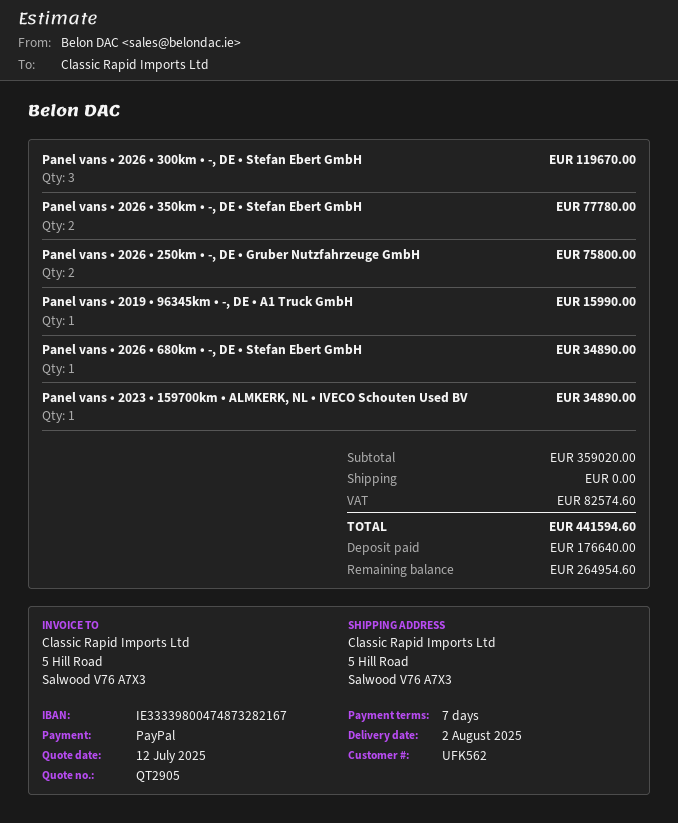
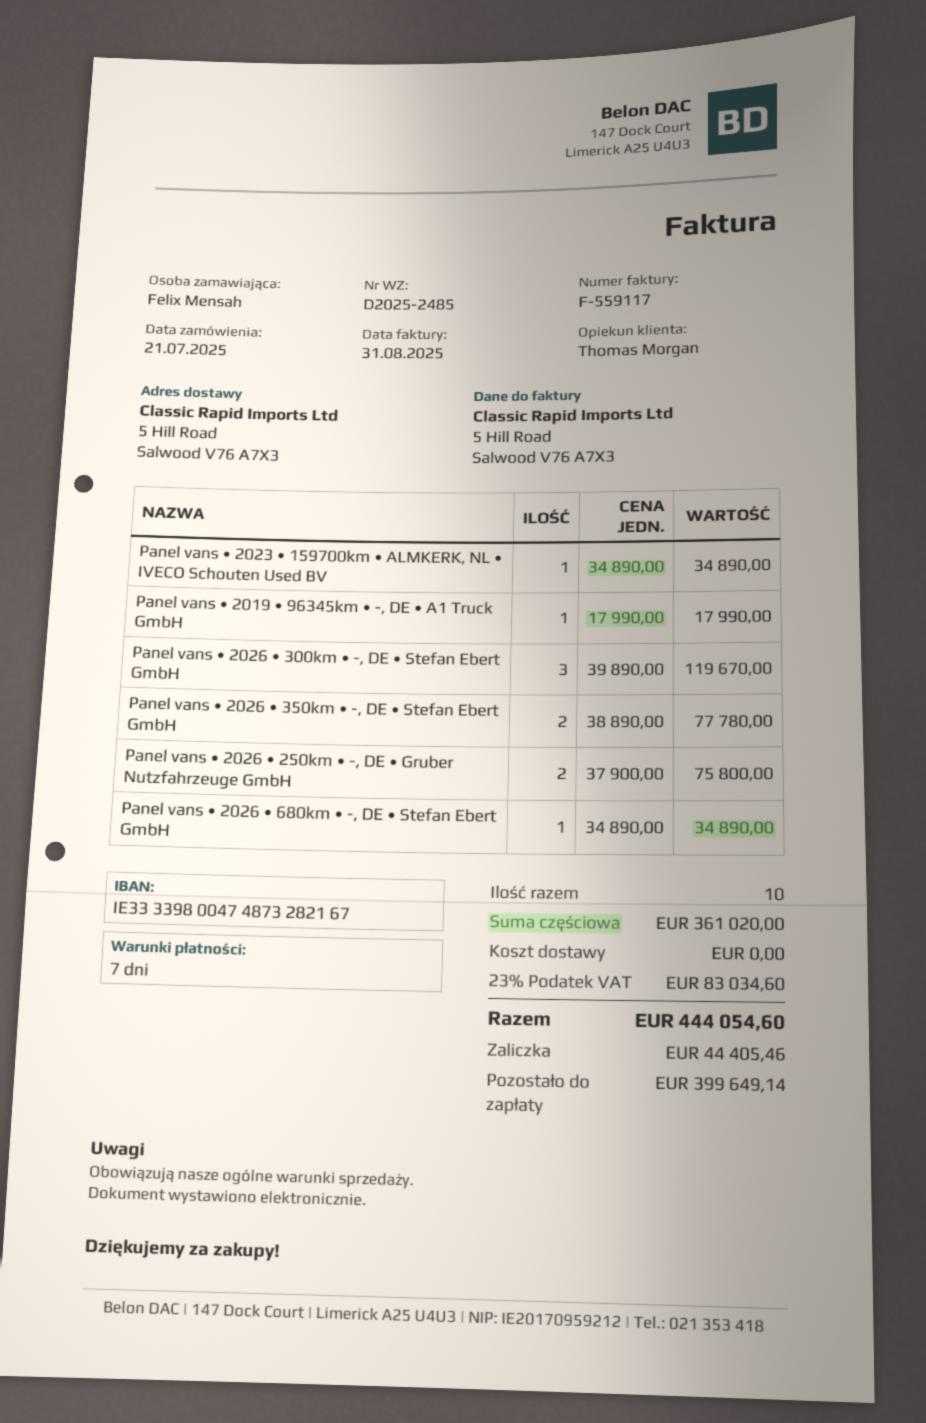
Panel vans • 2019 • 96345km • -, DE • A1 Truck GmbH: 1 for 15990.00 -> 1 for 17990.00
subtotal: 359020.00 -> 361020.00
tax: 82574.60 -> 83034.60
total: 441594.60 -> 444054.60
deposit: 176640.00 -> 44405.46
balance: 264954.60 -> 399649.14

